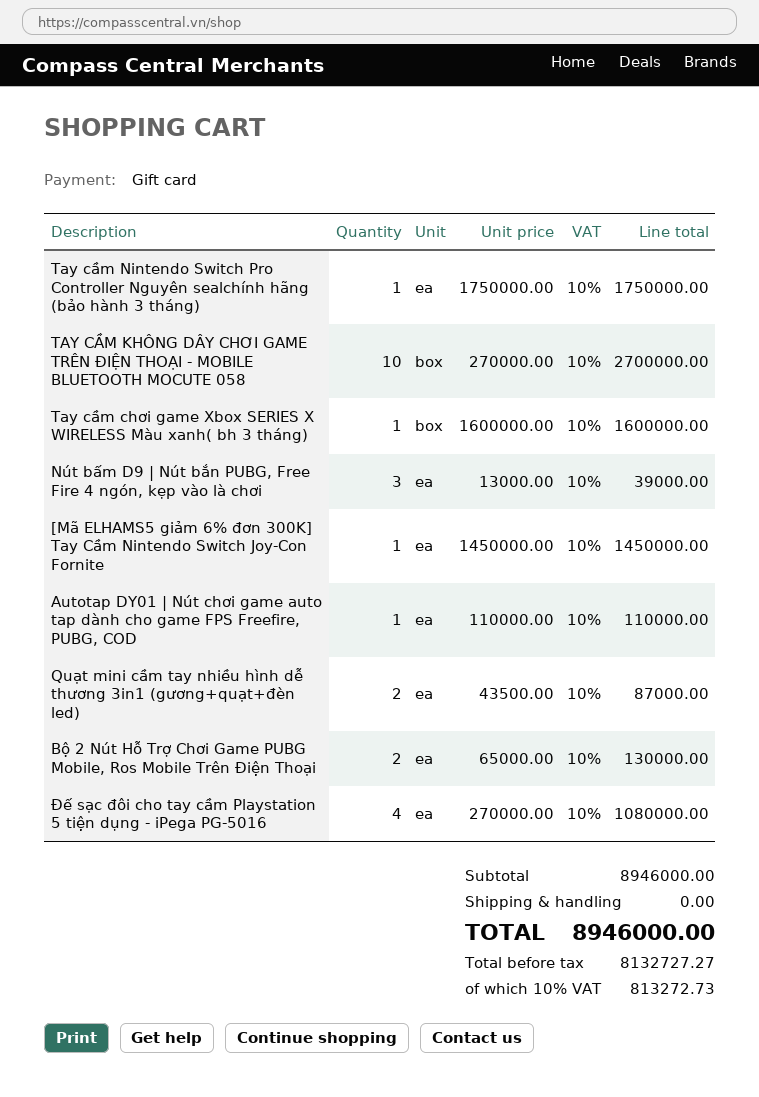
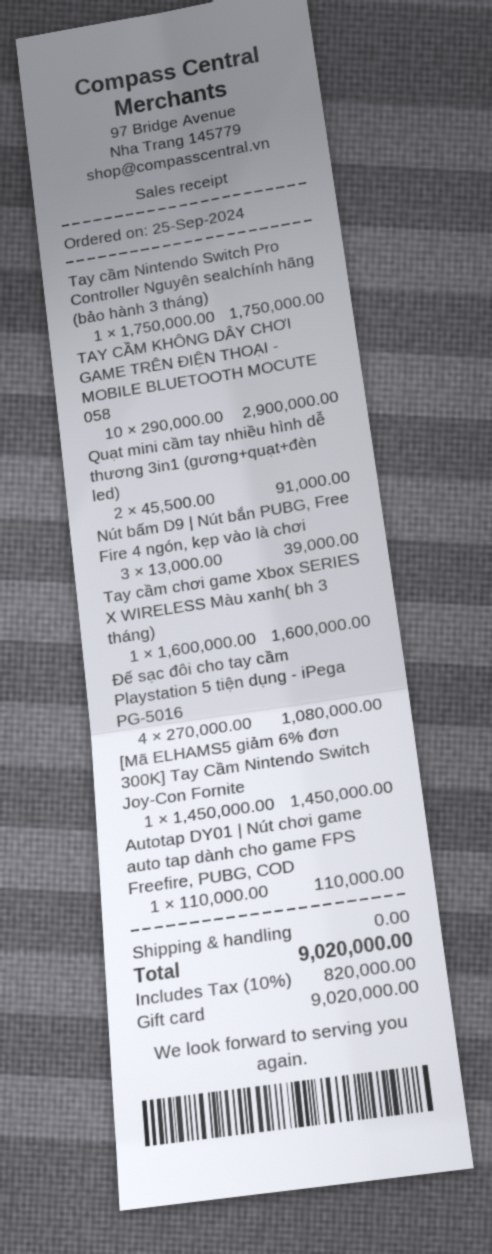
TAY CẦM KHÔNG DÂY CHƠI GAME TRÊN ĐIỆN THOẠI - MOBILE BLUETOOTH MOCUTE 058: 10 x 270000.00 = 2700000.00 -> 10 x 290000.00 = 2900000.00
Quạt mini cầm tay nhiều hình dễ thương 3in1 (gương+quạt+đèn led): 2 x 43500.00 = 87000.00 -> 2 x 45500.00 = 91000.00
Bộ 2 Nút Hỗ Trợ Chơi Game PUBG Mobile, Ros Mobile Trên Điện Thoại: 2 x 65000.00 = 130000.00 -> none
tax: 10% = 813272.73 -> 10% = 820000.00
total: 8946000.00 -> 9020000.00

